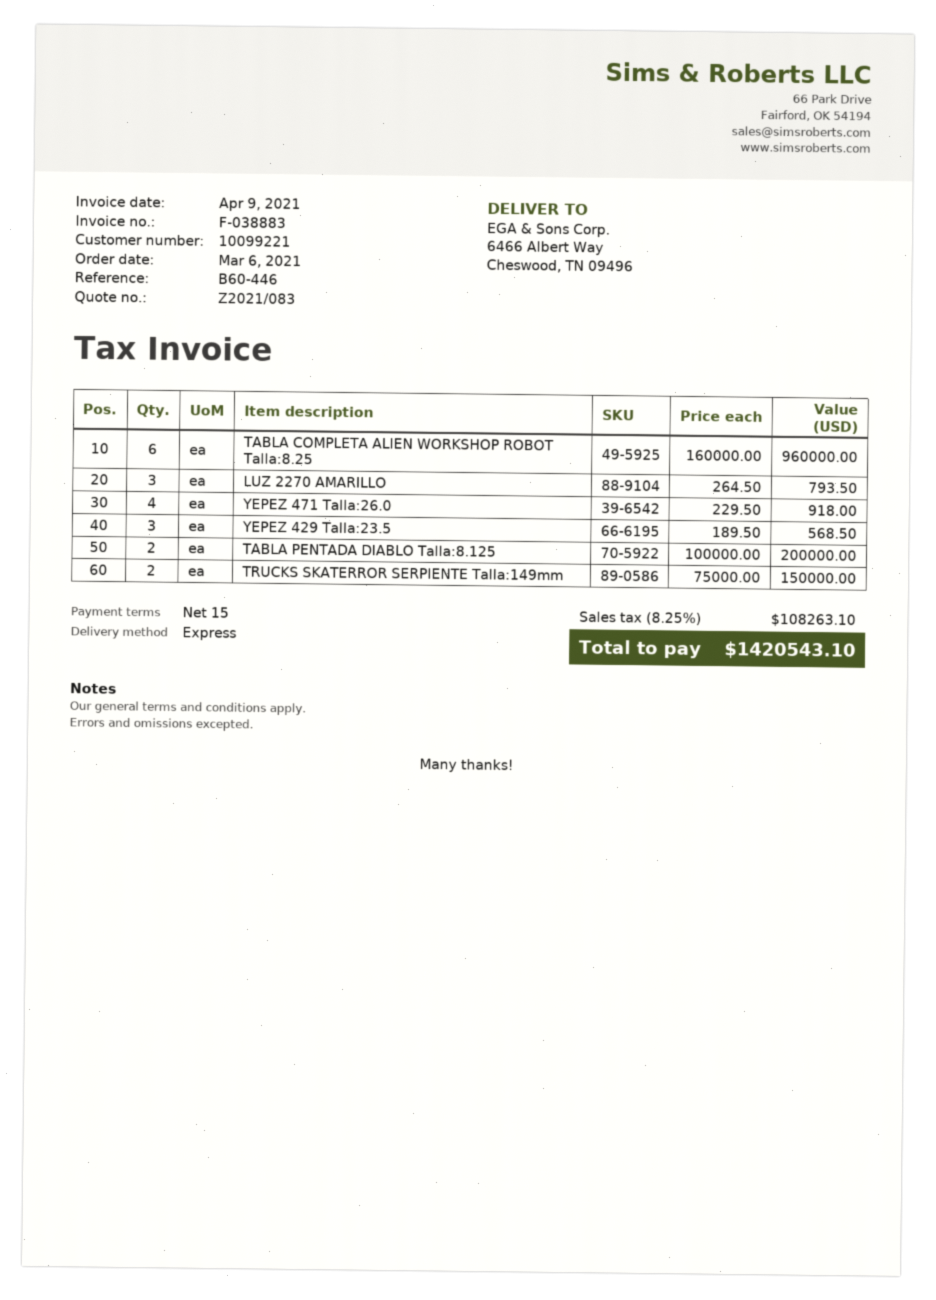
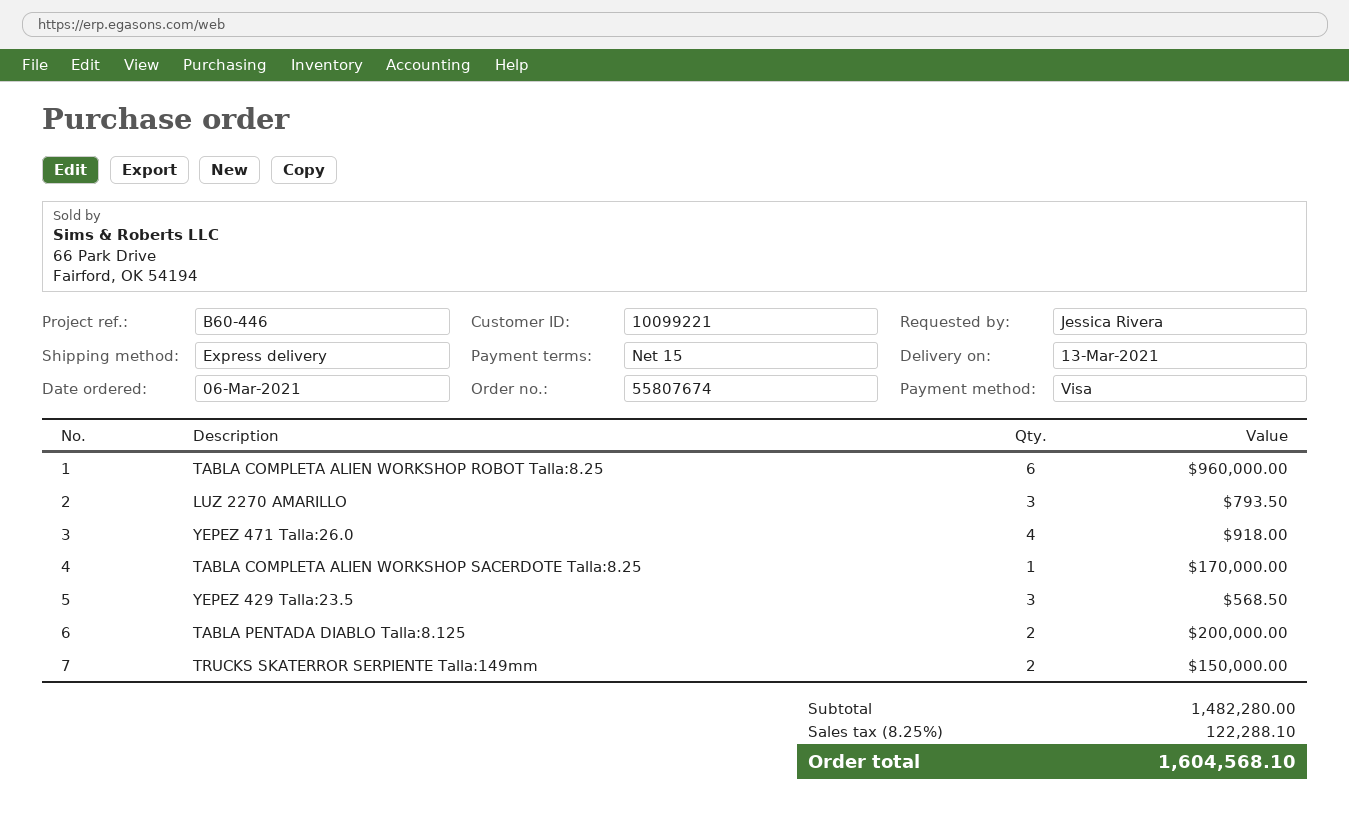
TABLA COMPLETA ALIEN WORKSHOP SACERDOTE Talla:8.25: none -> 1 for 170000.00
tax: 8.25% = 108263.10 -> 8.25% = 122288.10
total: 1420543.10 -> 1604568.10

